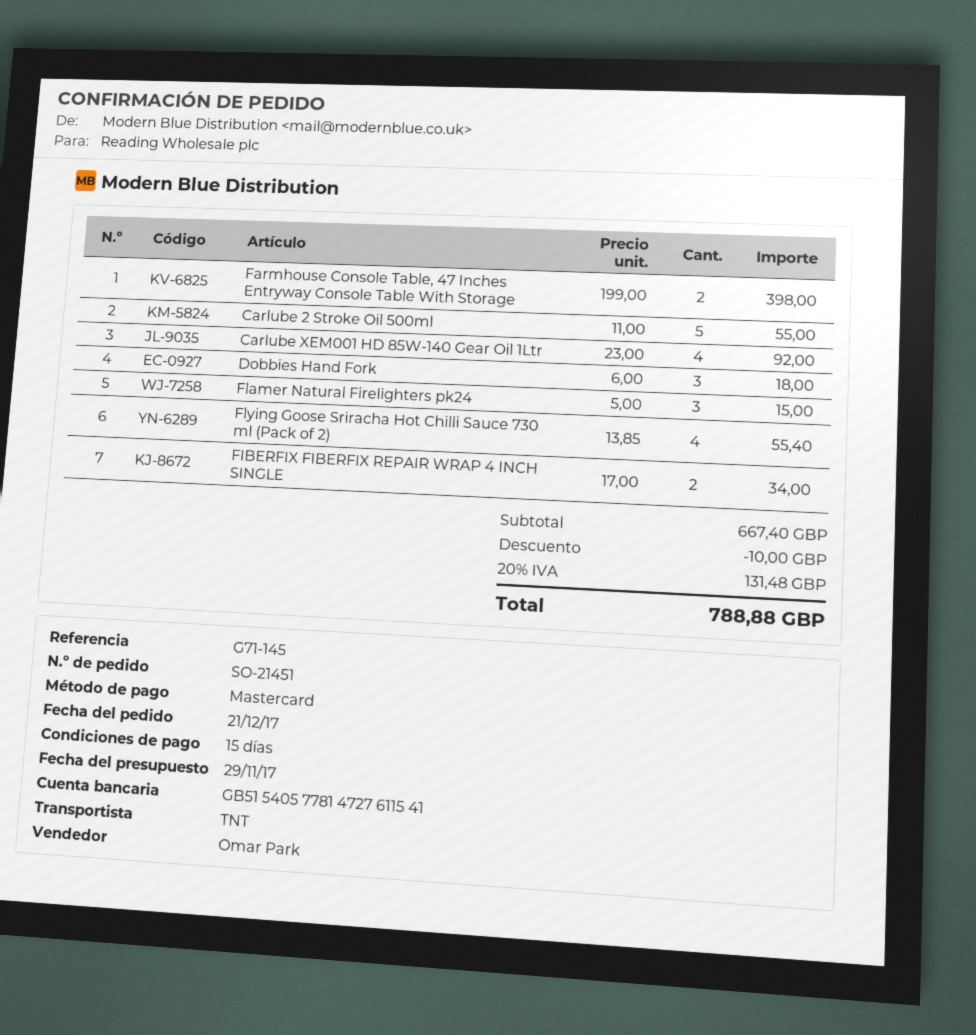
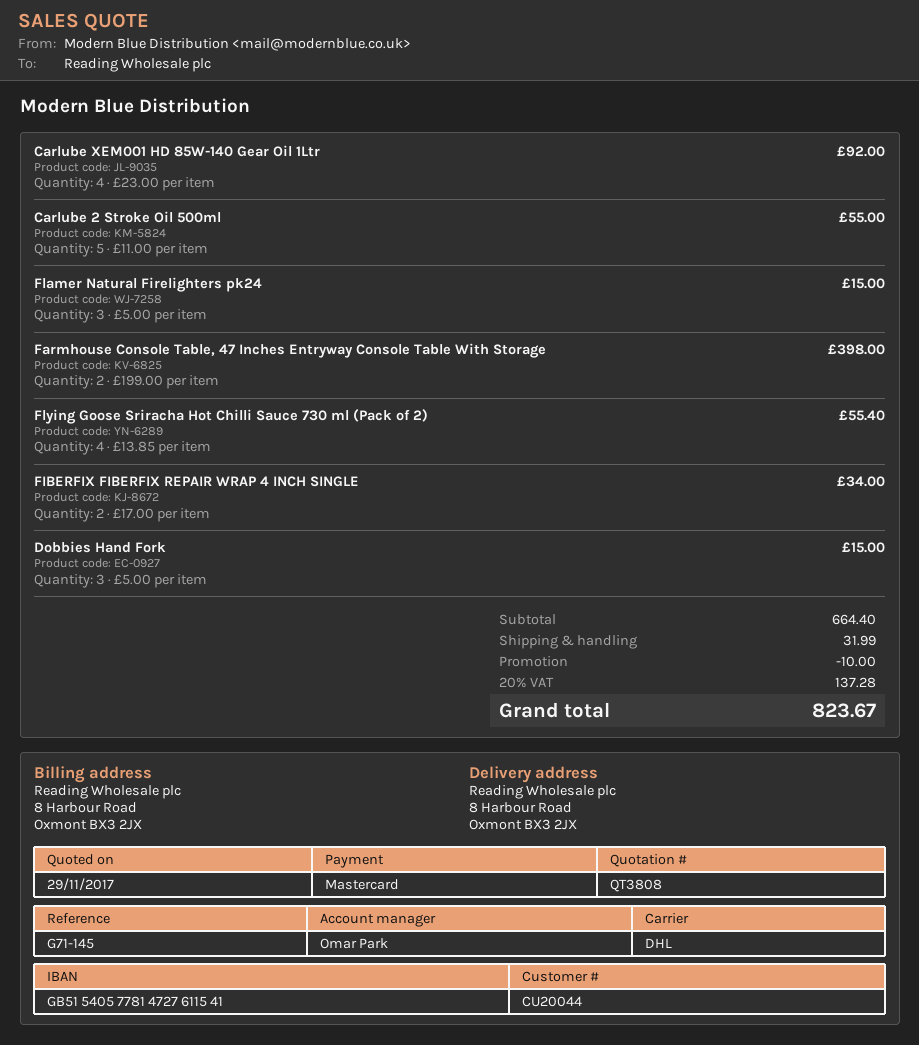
shipping method: TNT -> DHL
Dobbies Hand Fork: 3 x 6.00 = 18.00 -> 3 x 5.00 = 15.00
subtotal: 667.40 -> 664.40
shipping: none -> 31.99
tax: 20% = 131.48 -> 20% = 137.28
total: 788.88 -> 823.67

